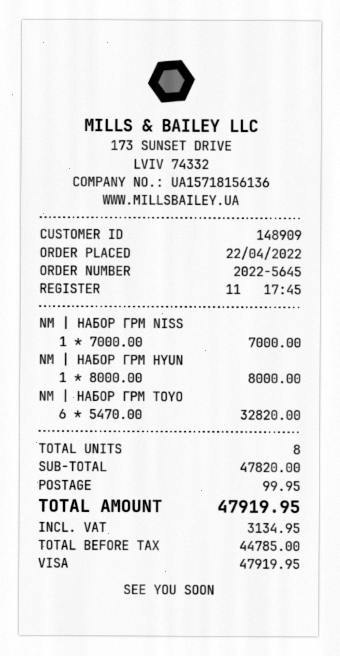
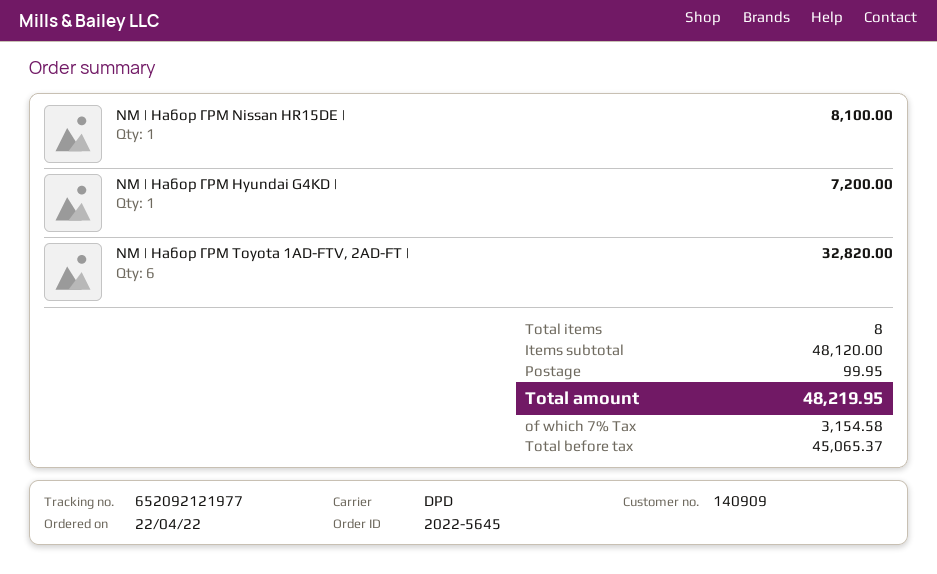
customer number: 148909 -> 140909
NM | НАБОР ГРМ NISS: 1 for 7000.00 -> 1 for 8100.00
NM | НАБОР ГРМ HYUN: 1 for 8000.00 -> 1 for 7200.00
subtotal: 47820.00 -> 48120.00
net: 44785.00 -> 45065.37
tax: 3134.95 -> 3154.58
total: 47919.95 -> 48219.95

